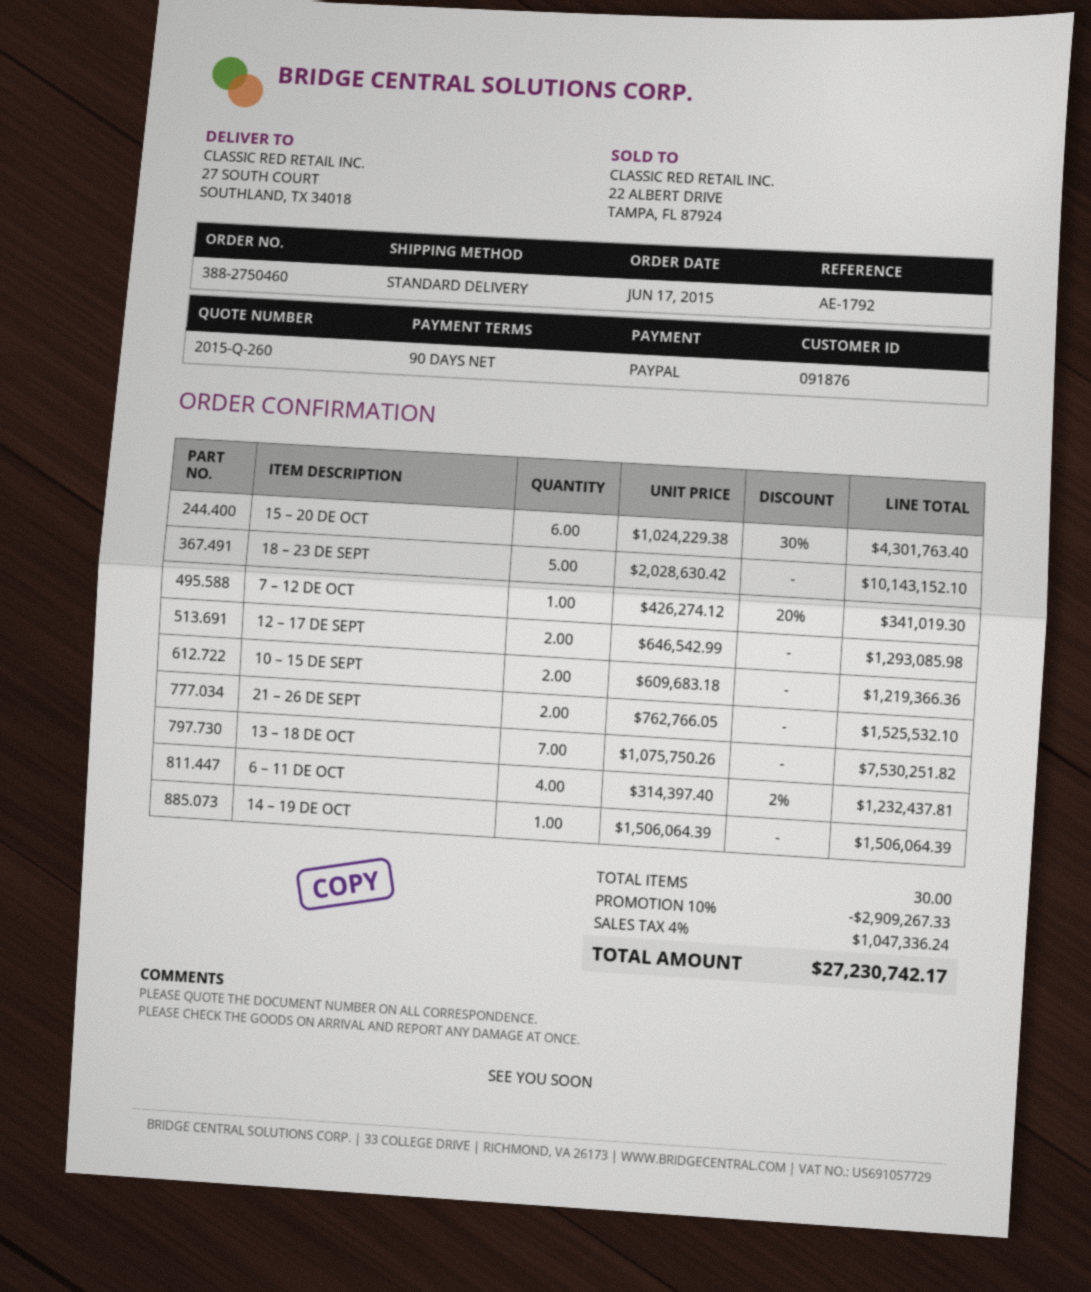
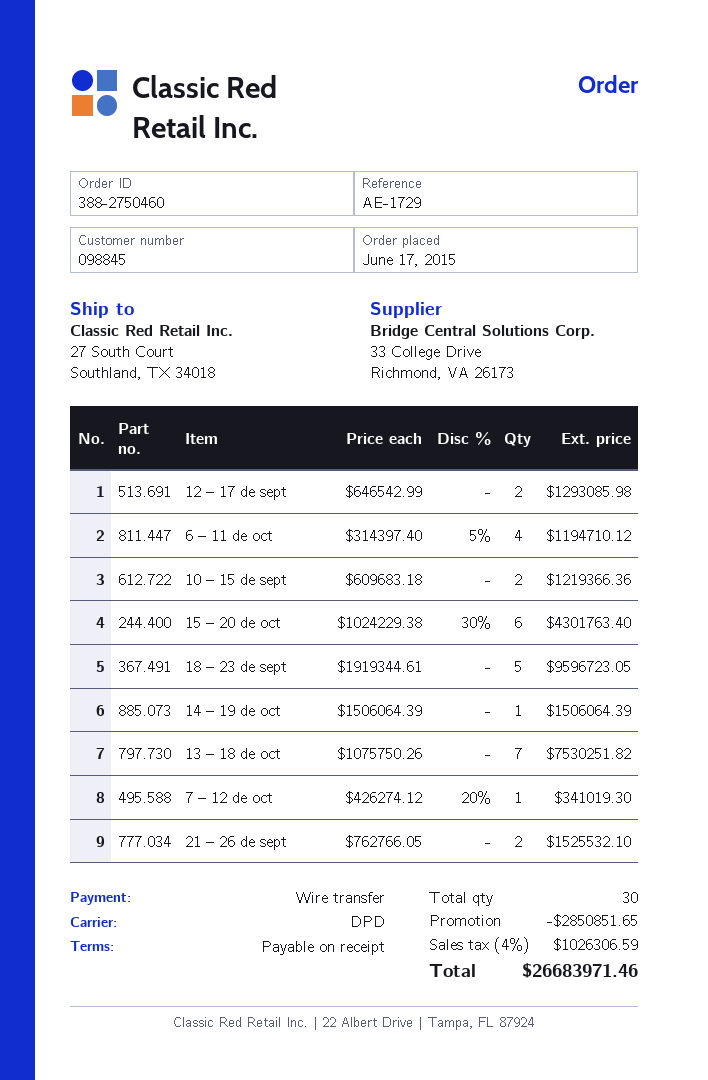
payment terms: 90 days -> on receipt
customer number: 091876 -> 098845
reference: AE-1792 -> AE-1729
payment method: PayPal -> bank transfer
shipping method: standard -> DPD
18 – 23 DE SEPT: 5 x 2028630.42 = 10143152.10 -> 5 x 1919344.61 = 9596723.05
6 – 11 DE OCT: 4 x 314397.40 - 2% = 1232437.81 -> 4 x 314397.40 - 5% = 1194710.12
discount: 2909267.33 -> 2850851.65
tax: 4% = 1047336.24 -> 4% = 1026306.59
total: 27230742.17 -> 26683971.46

